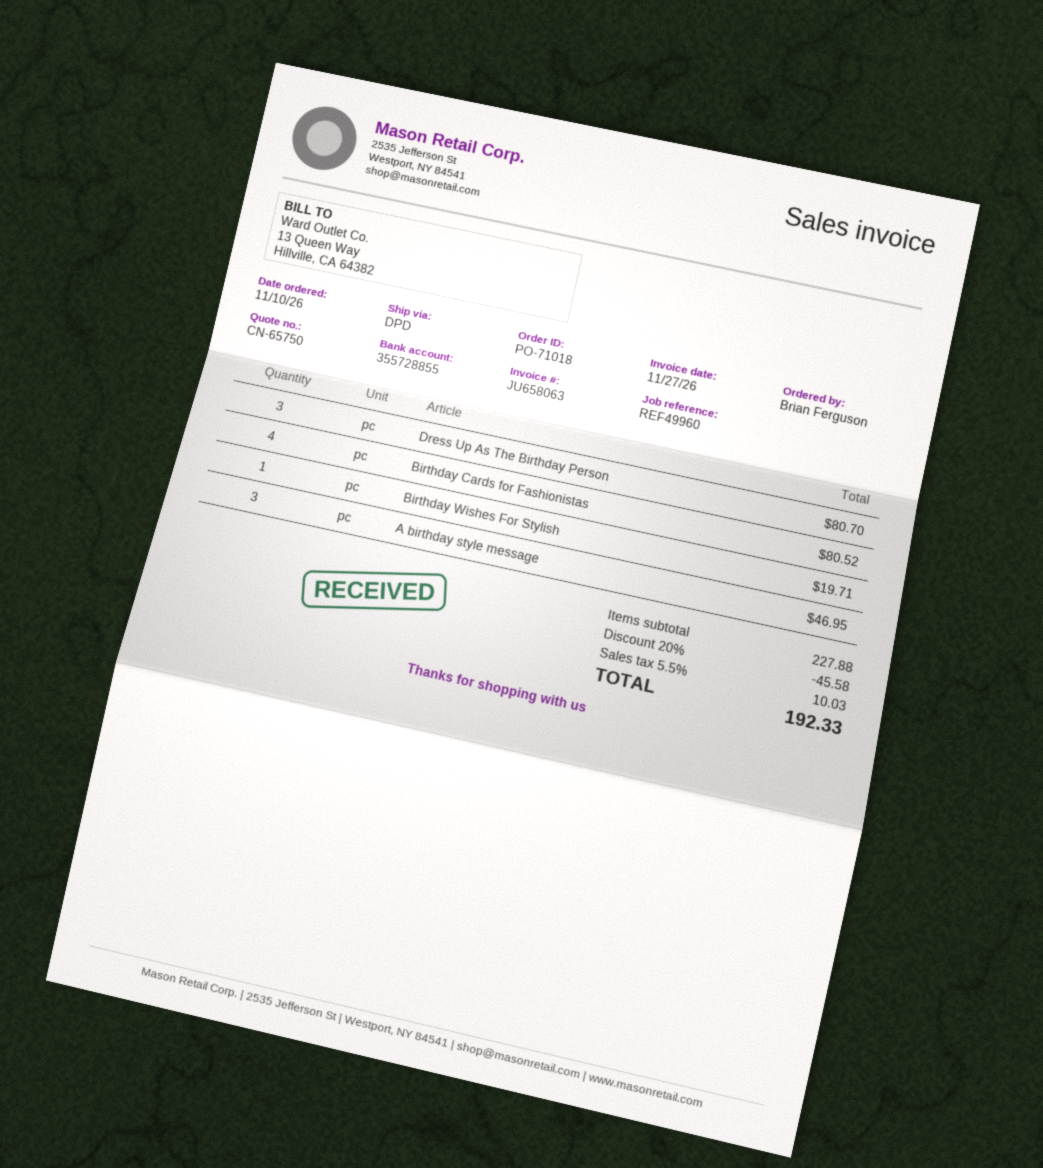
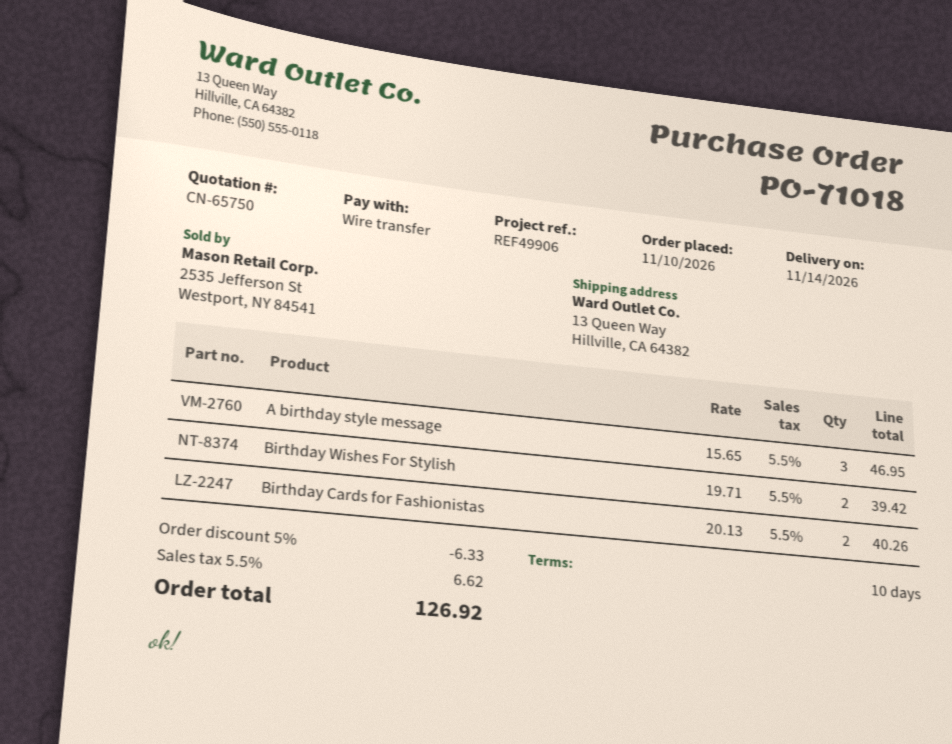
reference: REF49960 -> REF49906
Dress Up As The Birthday Person: 3 for 80.70 -> none
Birthday Cards for Fashionistas: 4 for 80.52 -> 2 for 40.26
Birthday Wishes For Stylish: 1 for 19.71 -> 2 for 39.42
discount: 20% = 45.58 -> 5% = 6.33
tax: 5.5% = 10.03 -> 5.5% = 6.62
total: 192.33 -> 126.92

